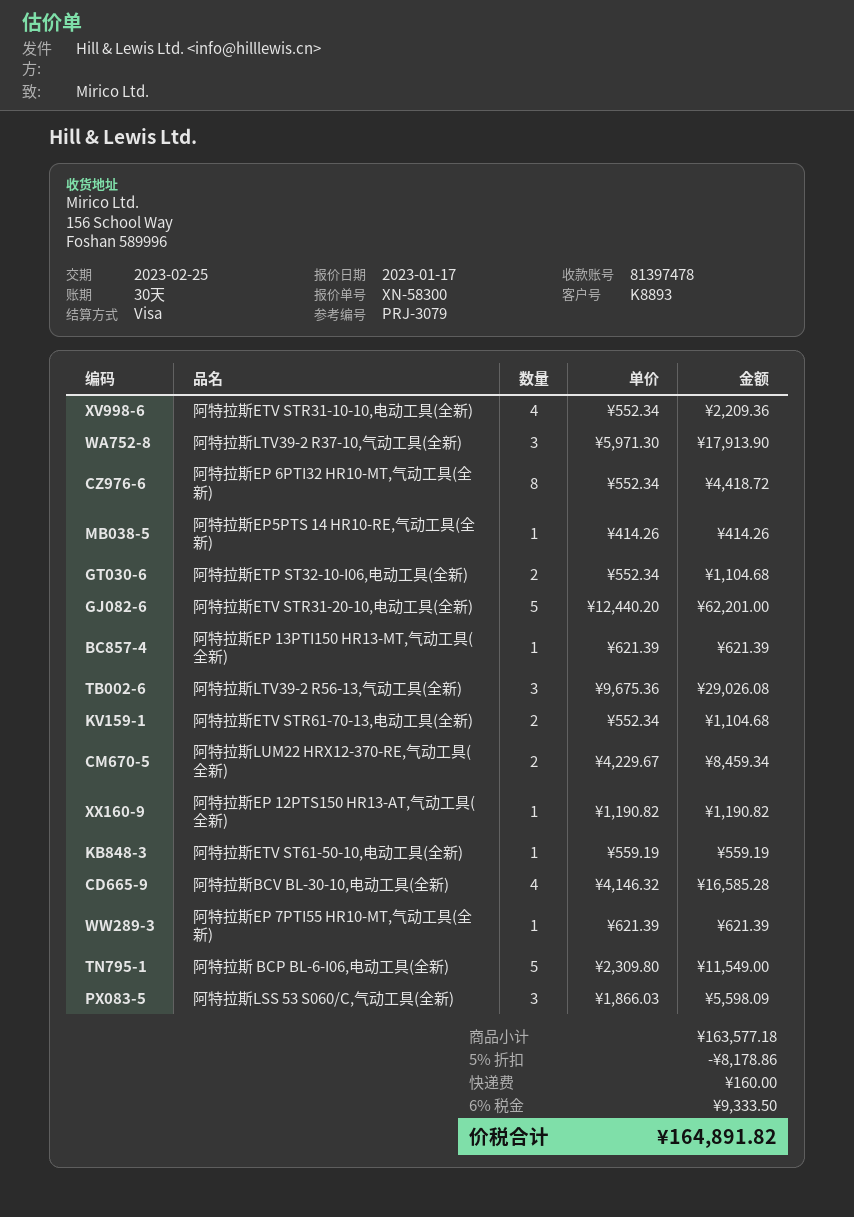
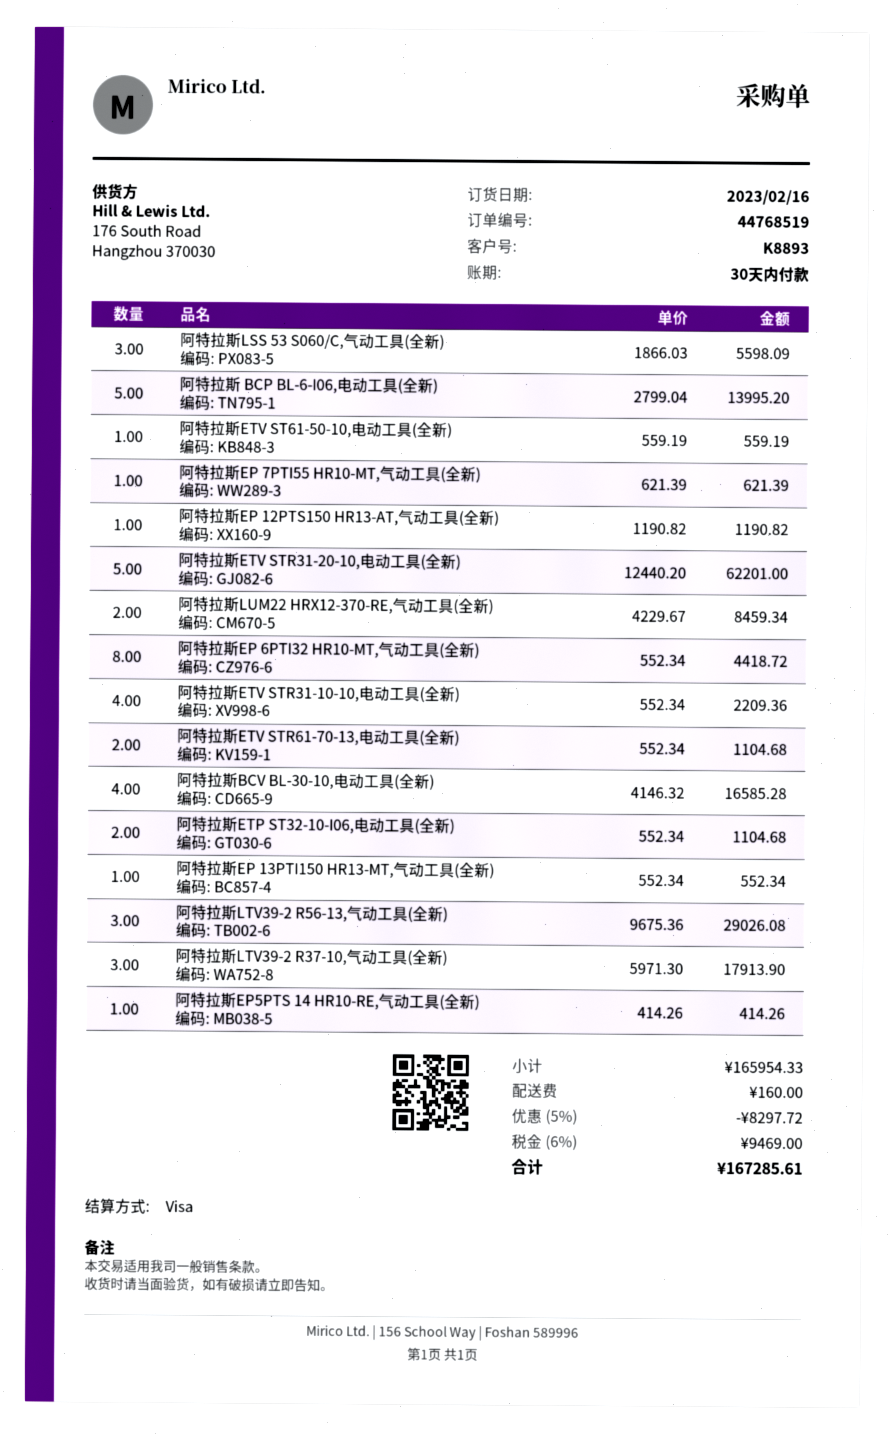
阿特拉斯EP 13PTI150 HR13-MT,气动工具(全新): 1 x 621.39 = 621.39 -> 1 x 552.34 = 552.34
阿特拉斯 BCP BL-6-I06,电动工具(全新): 5 x 2309.80 = 11549.00 -> 5 x 2799.04 = 13995.20
subtotal: 163577.18 -> 165954.33
discount: 5% = 8178.86 -> 5% = 8297.72
tax: 6% = 9333.50 -> 6% = 9469.00
total: 164891.82 -> 167285.61

